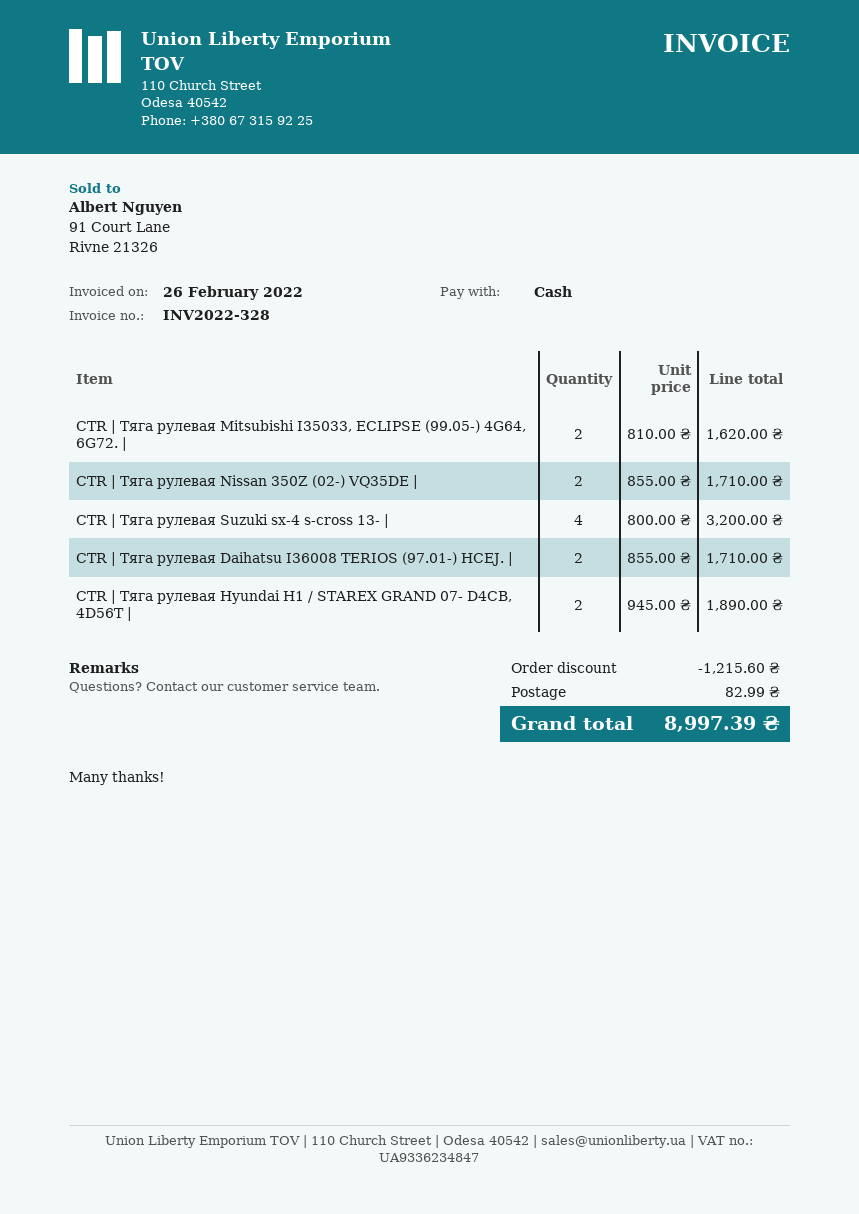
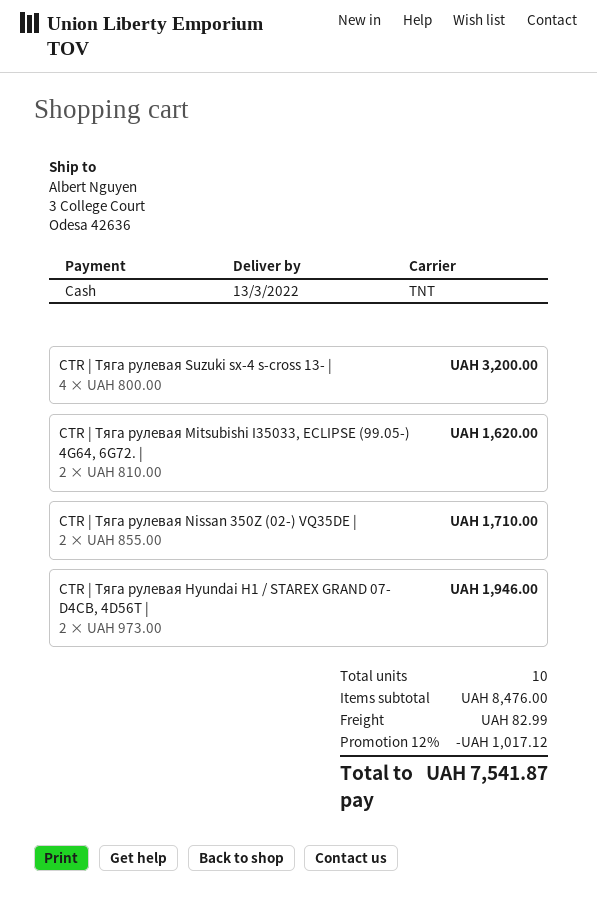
CTR | Тяга рулевая Daihatsu I36008 TERIOS (97.01-) HCEJ. |: 2 x 855.00 = 1710.00 -> none
CTR | Тяга рулевая Hyundai H1 / STAREX GRAND 07- D4CB, 4D56T |: 2 x 945.00 = 1890.00 -> 2 x 973.00 = 1946.00
discount: 1215.60 -> 1017.12
total: 8997.39 -> 7541.87

